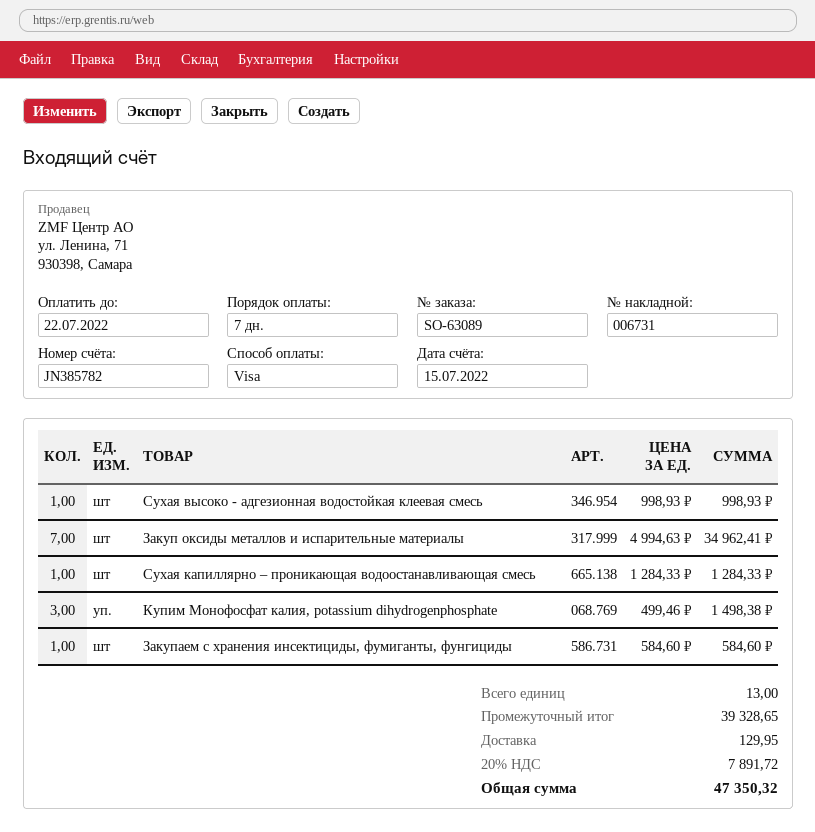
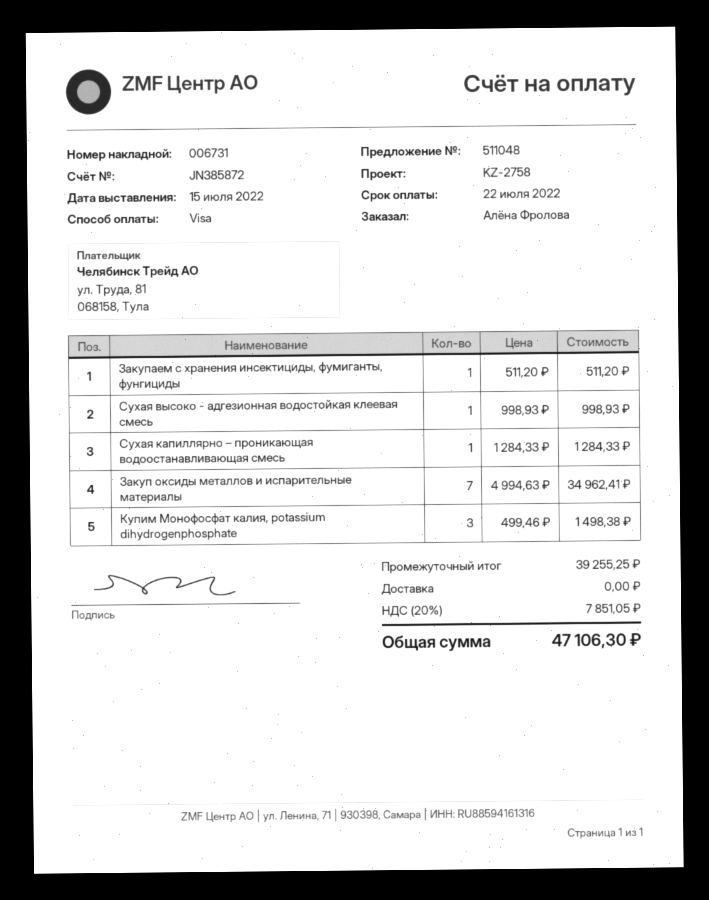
invoice number: JN385782 -> JN385872
Закупаем с хранения инсектициды, фумиганты, фунгициды: 1 x 584.60 = 584.60 -> 1 x 511.20 = 511.20
subtotal: 39328.65 -> 39255.25
shipping: 129.95 -> 0.00
tax: 20% = 7891.72 -> 20% = 7851.05
total: 47350.32 -> 47106.30

